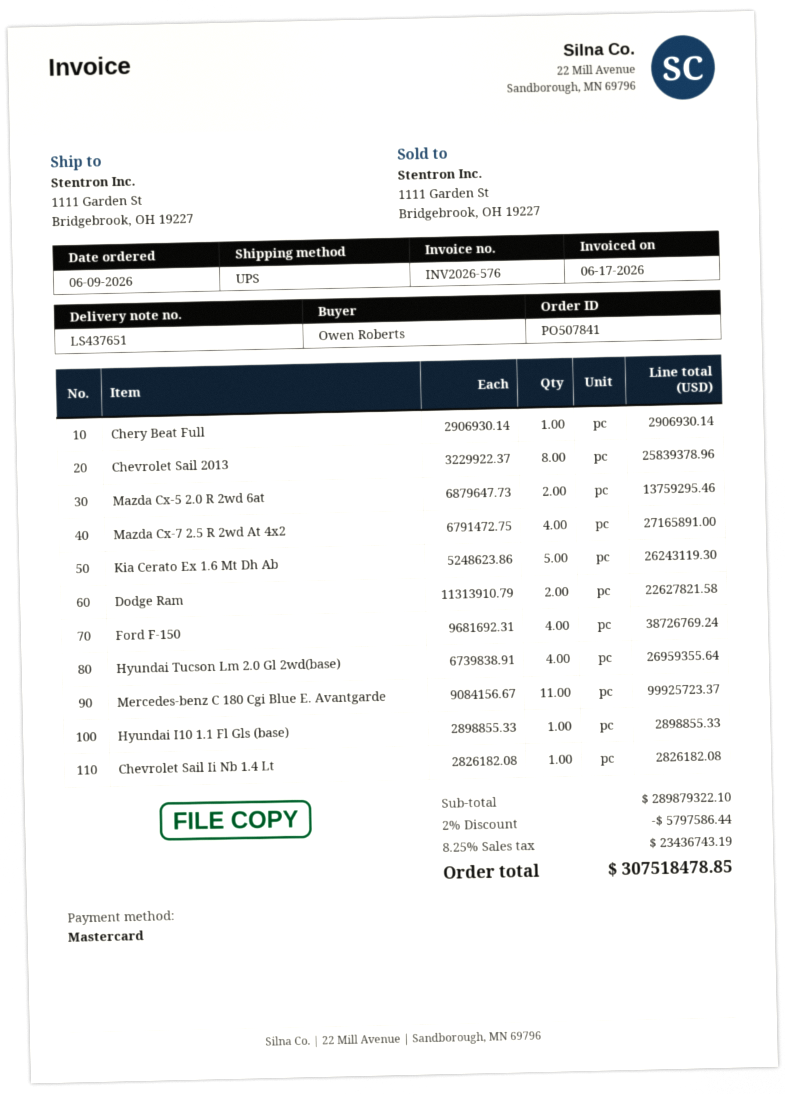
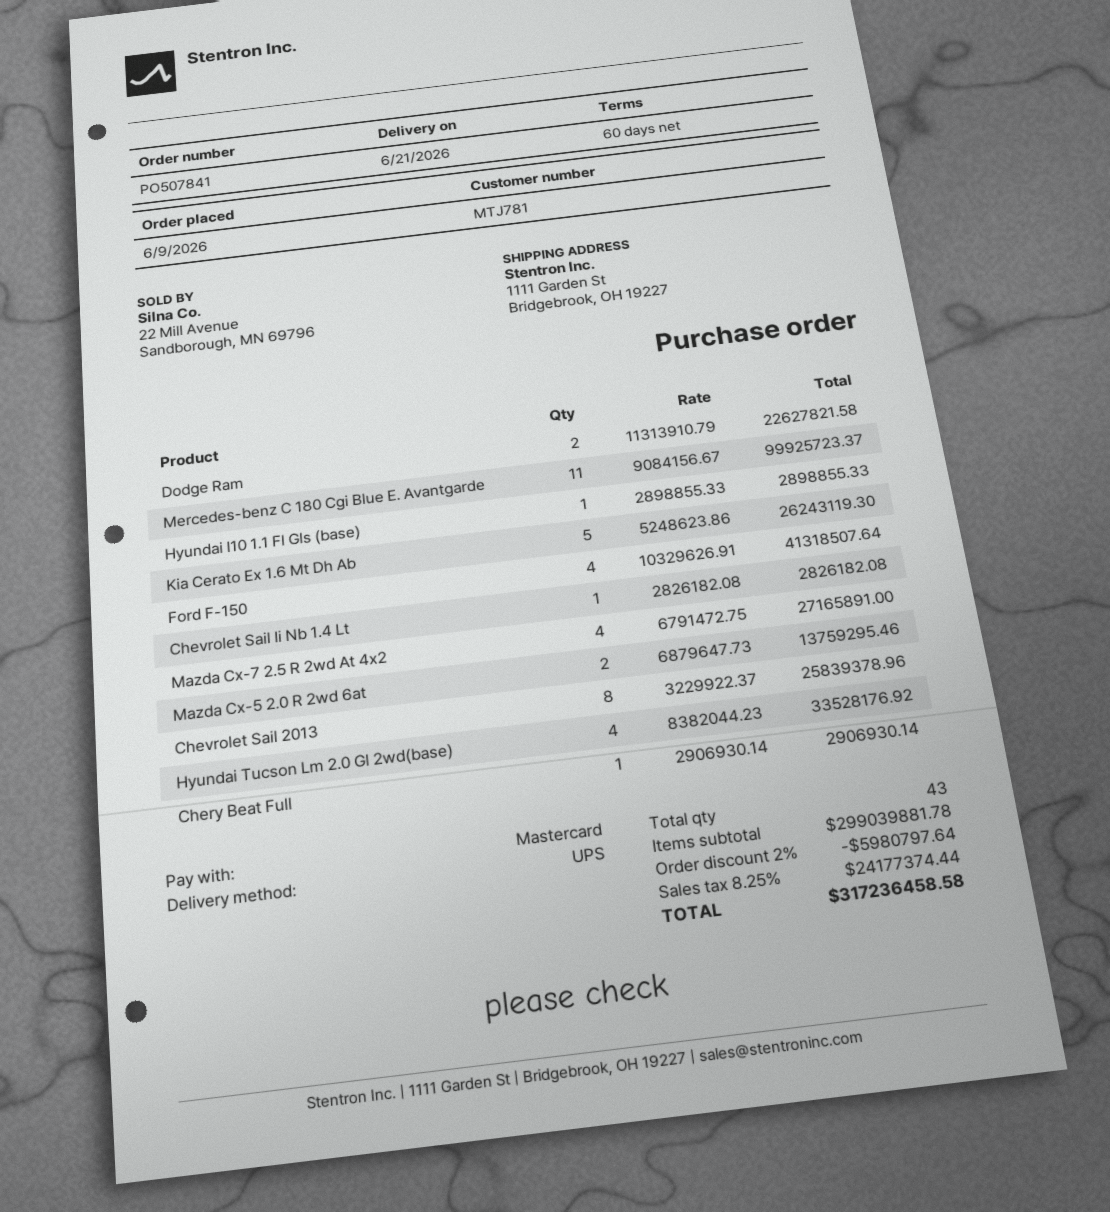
Ford F-150: 4 x 9681692.31 = 38726769.24 -> 4 x 10329626.91 = 41318507.64
Hyundai Tucson Lm 2.0 Gl 2wd(base): 4 x 6739838.91 = 26959355.64 -> 4 x 8382044.23 = 33528176.92
subtotal: 289879322.10 -> 299039881.78
discount: 2% = 5797586.44 -> 2% = 5980797.64
tax: 8.25% = 23436743.19 -> 8.25% = 24177374.44
total: 307518478.85 -> 317236458.58

